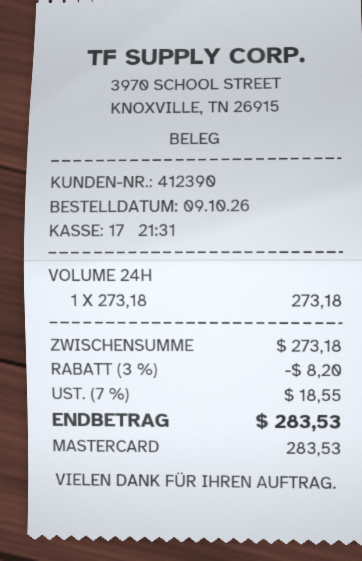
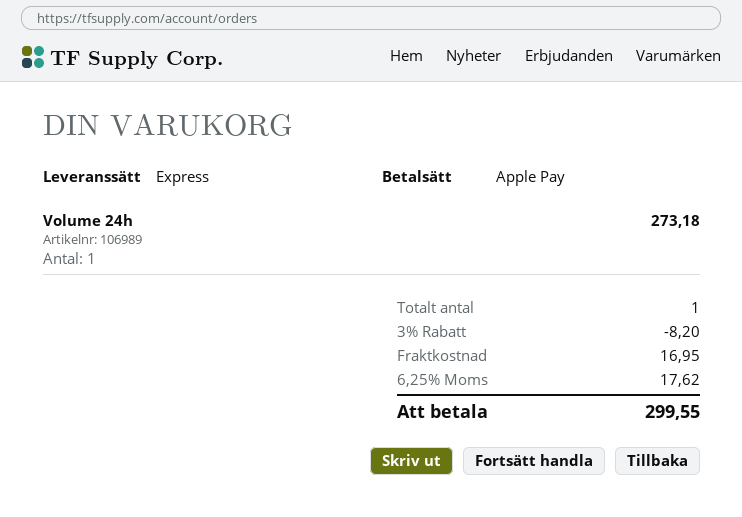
payment method: Mastercard -> Apple Pay
shipping: none -> 16.95
tax: 7% = 18.55 -> 6.25% = 17.62
total: 283.53 -> 299.55

